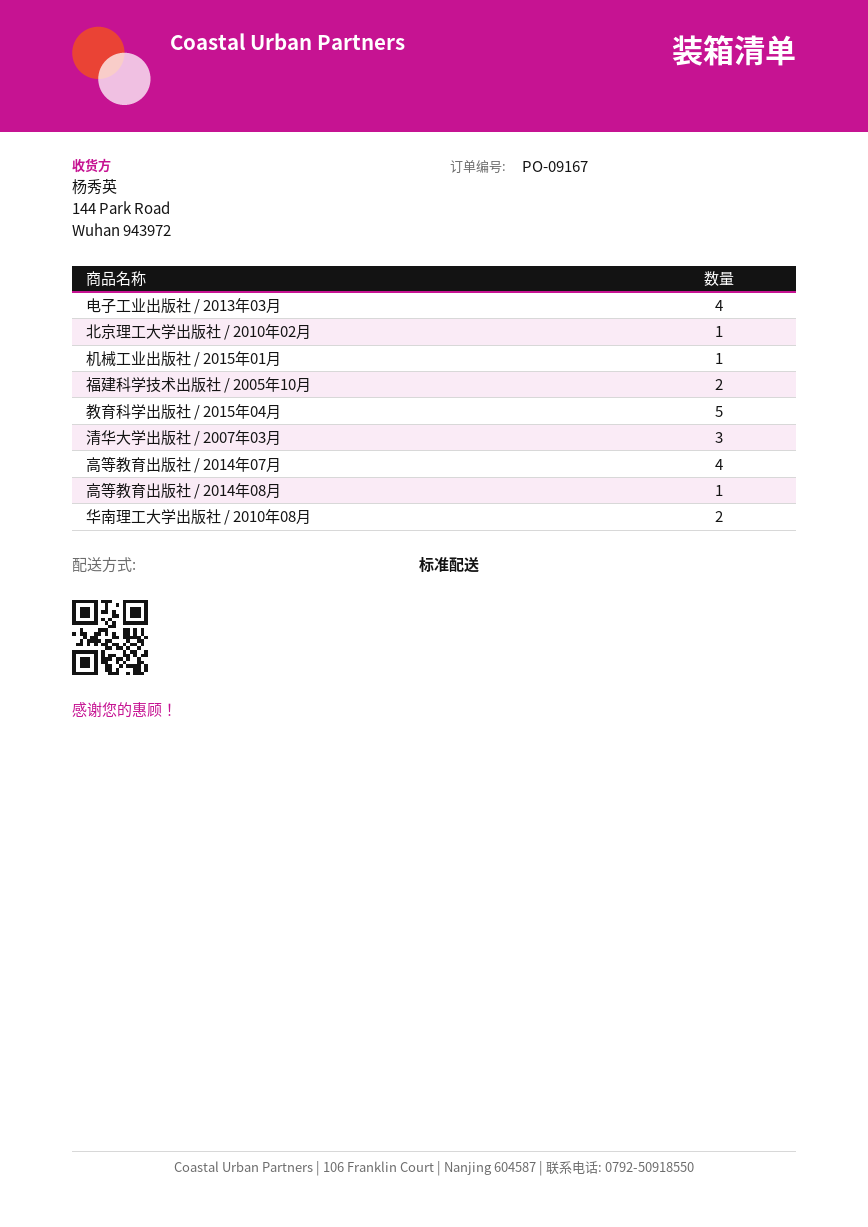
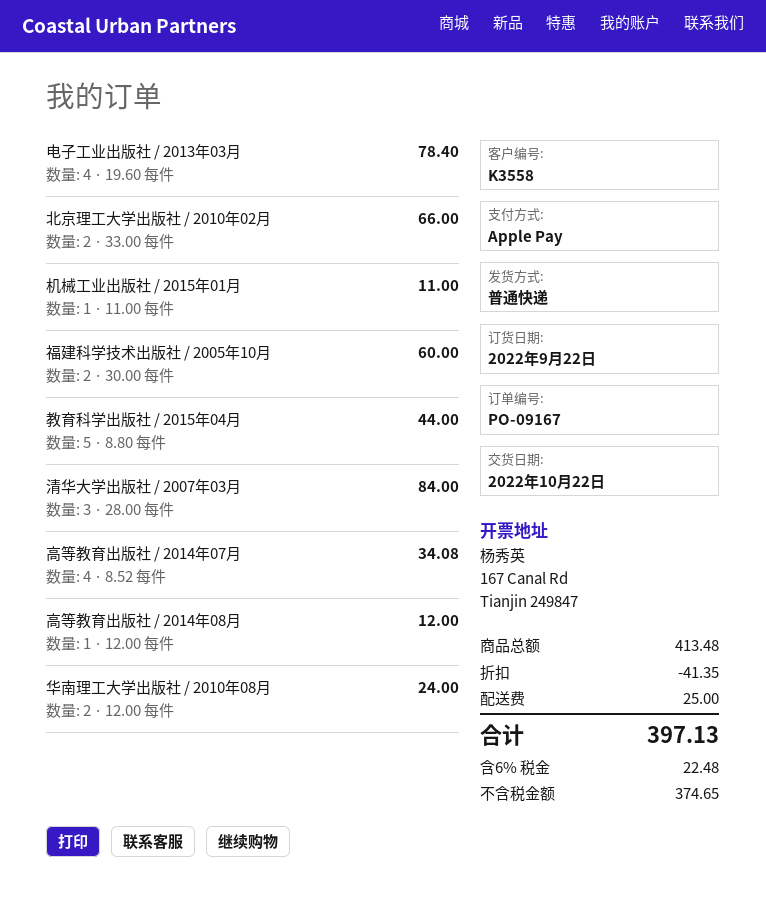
北京理工大学出版社 / 2010年02月: 1 -> 2

